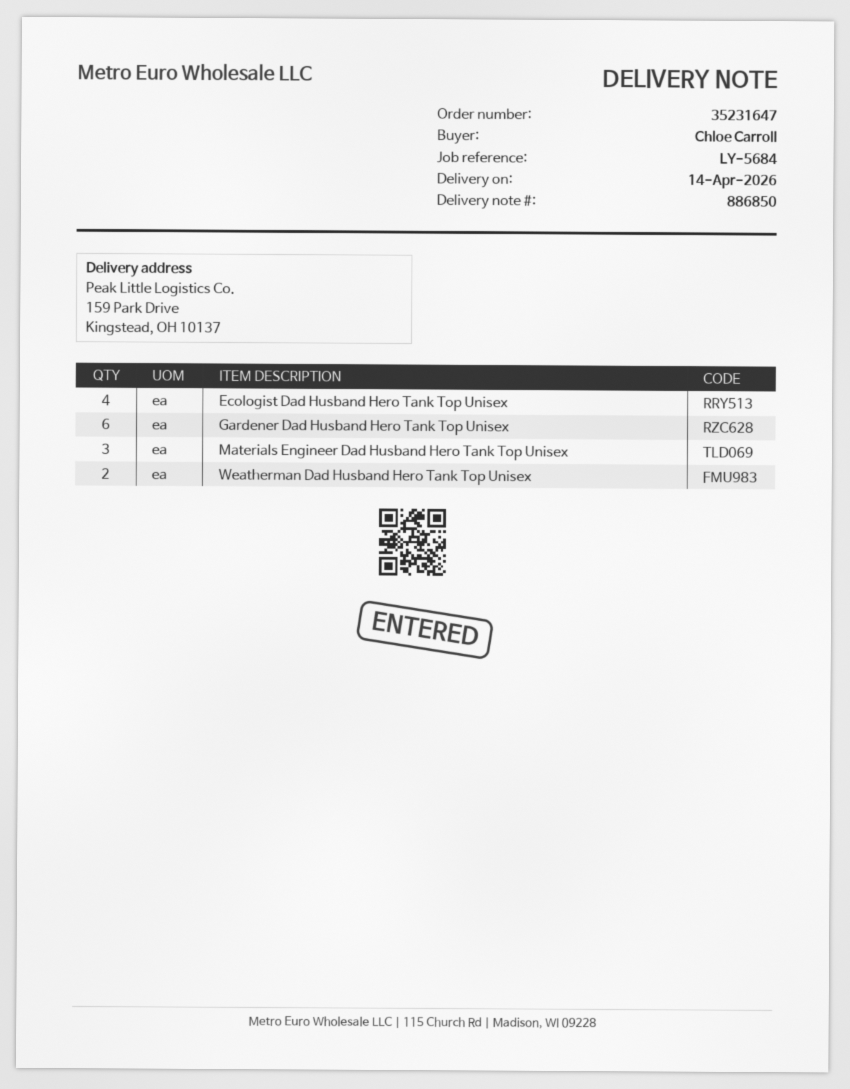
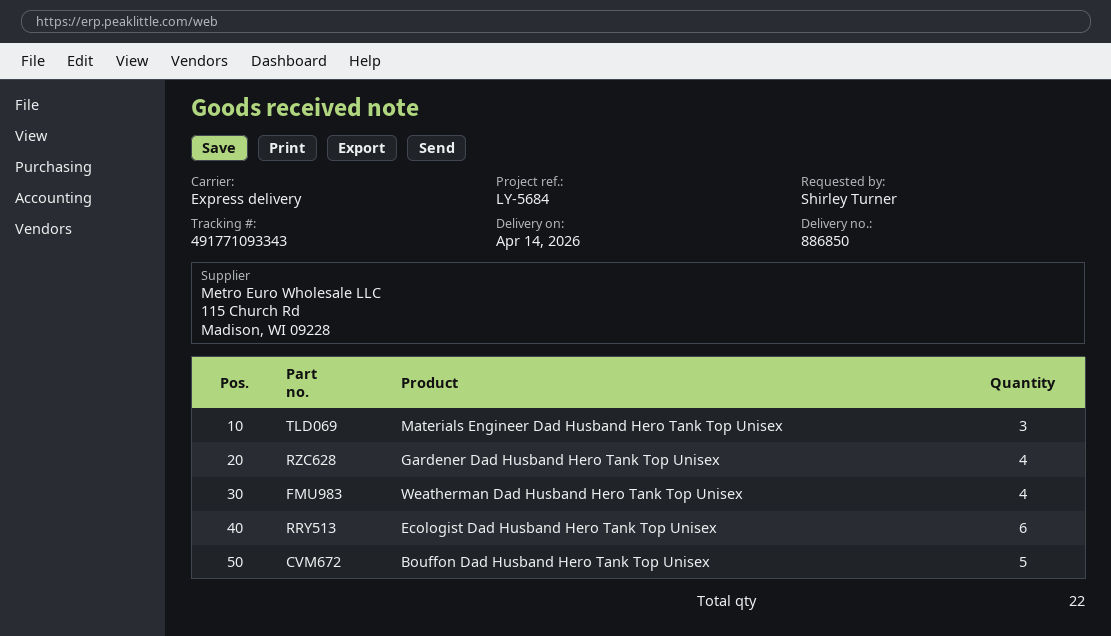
ordered by: Chloe Carroll -> Shirley Turner
Ecologist Dad Husband Hero Tank Top Unisex: 4 -> 6
Gardener Dad Husband Hero Tank Top Unisex: 6 -> 4
Weatherman Dad Husband Hero Tank Top Unisex: 2 -> 4
Bouffon Dad Husband Hero Tank Top Unisex: none -> 5

